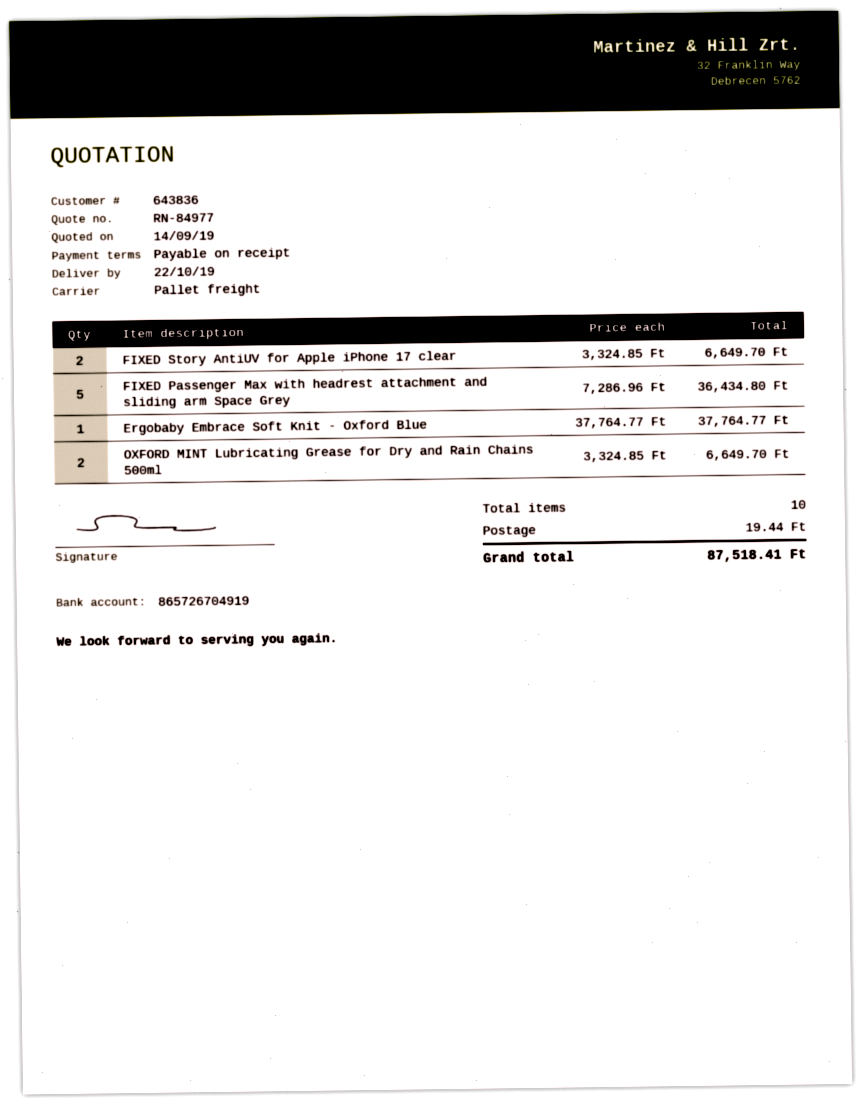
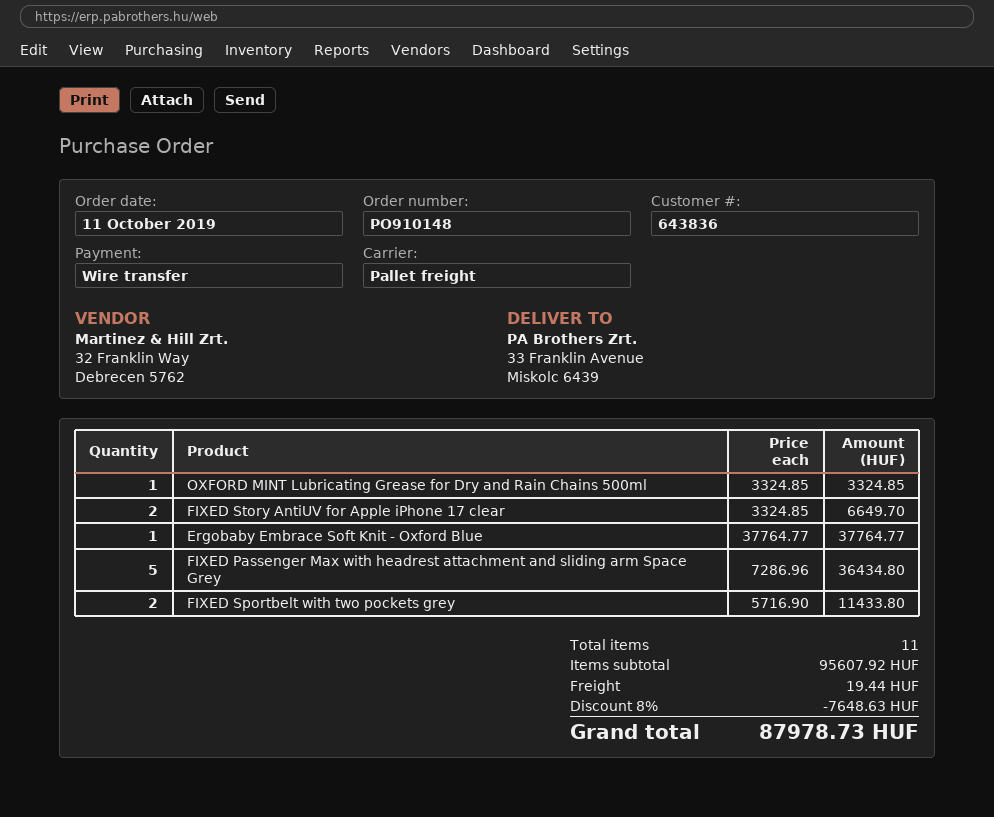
OXFORD MINT Lubricating Grease for Dry and Rain Chains 500ml: 2 x 3324.85 = 6649.70 -> 1 x 3324.85 = 3324.85
FIXED Sportbelt with two pockets grey: none -> 2 x 5716.90 = 11433.80
total quantity: 10 -> 11
discount: none -> 8% = 7648.63
total: 87518.41 -> 87978.73

